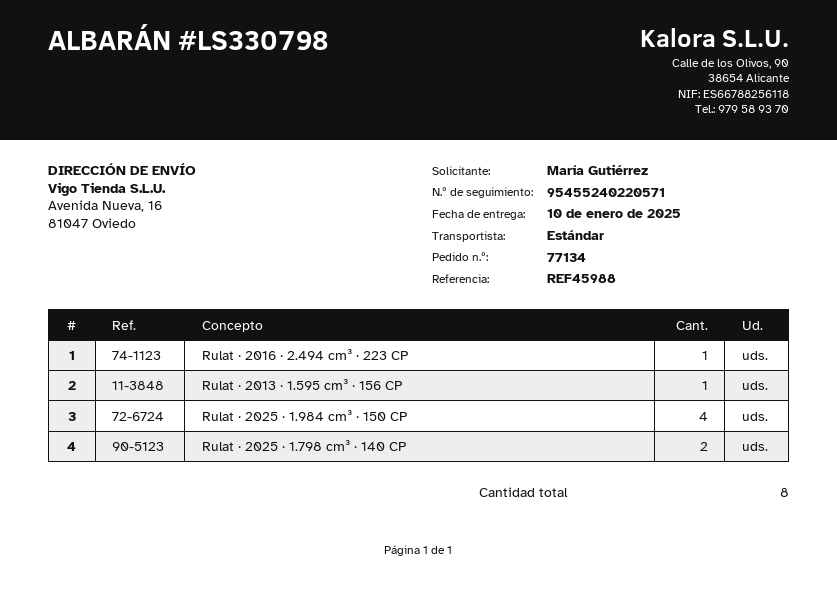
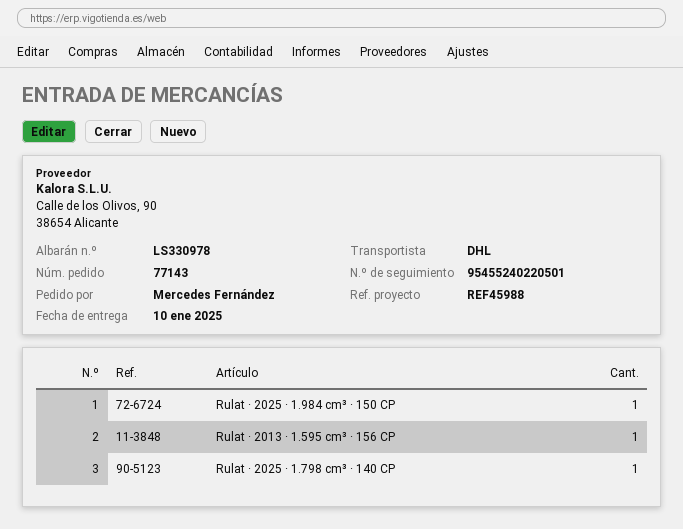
order number: 77134 -> 77143
delivery note number: LS330798 -> LS330978
ordered by: María Gutiérrez -> Mercedes Fernández
shipping method: standard -> DHL
tracking number: 95455240220571 -> 95455240220501
Rulat · 2016 · 2.494 cm³ · 223 CP: 1 -> none
Rulat · 2025 · 1.984 cm³ · 150 CP: 4 -> 1
Rulat · 2025 · 1.798 cm³ · 140 CP: 2 -> 1

